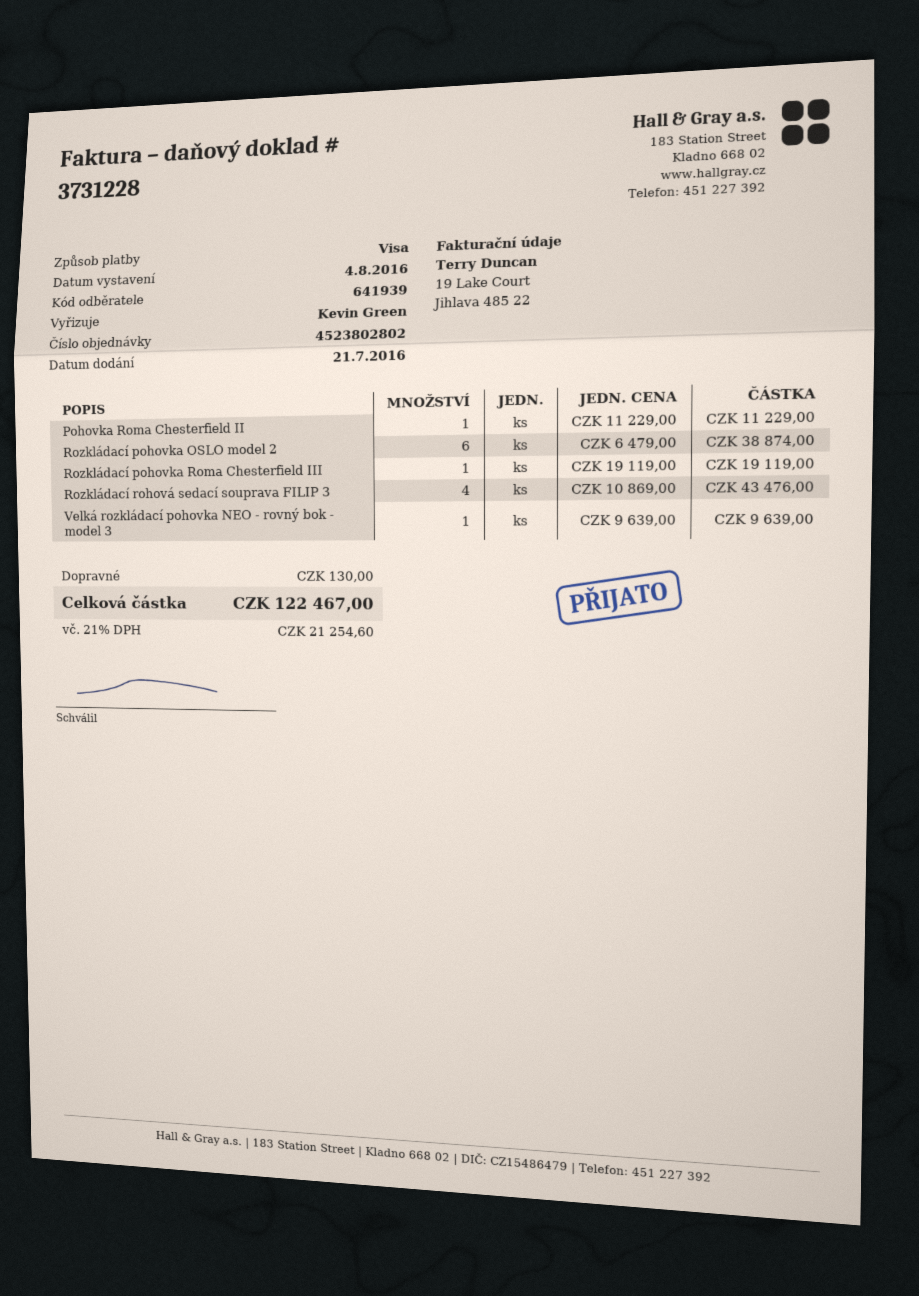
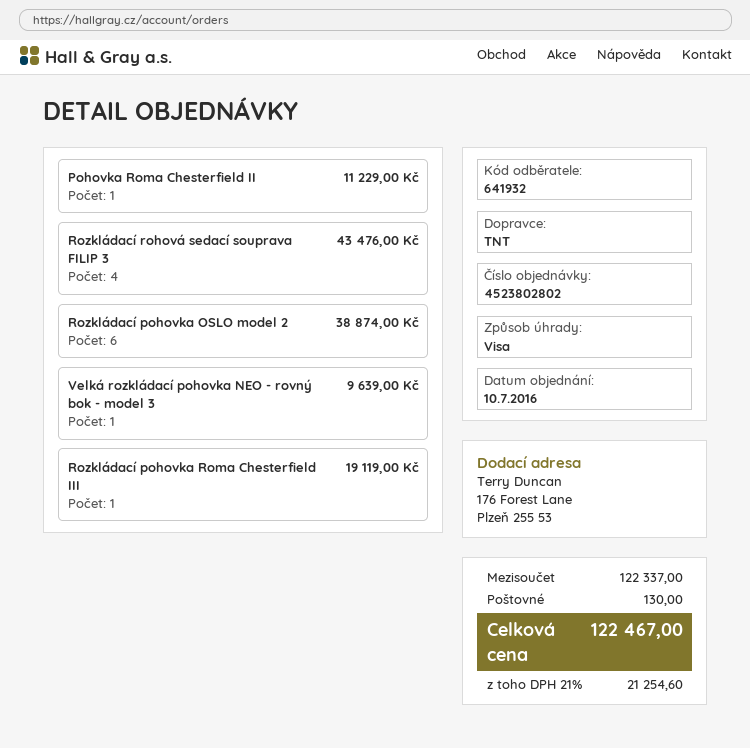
customer number: 641939 -> 641932

